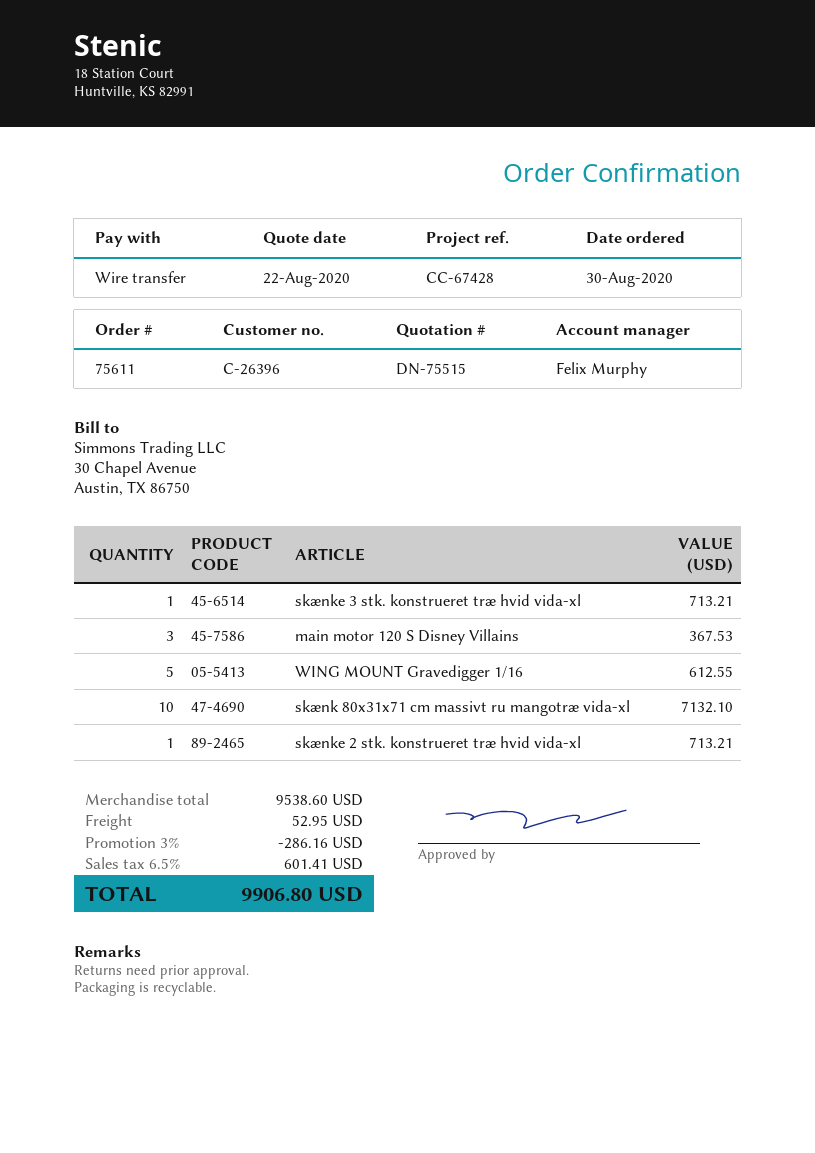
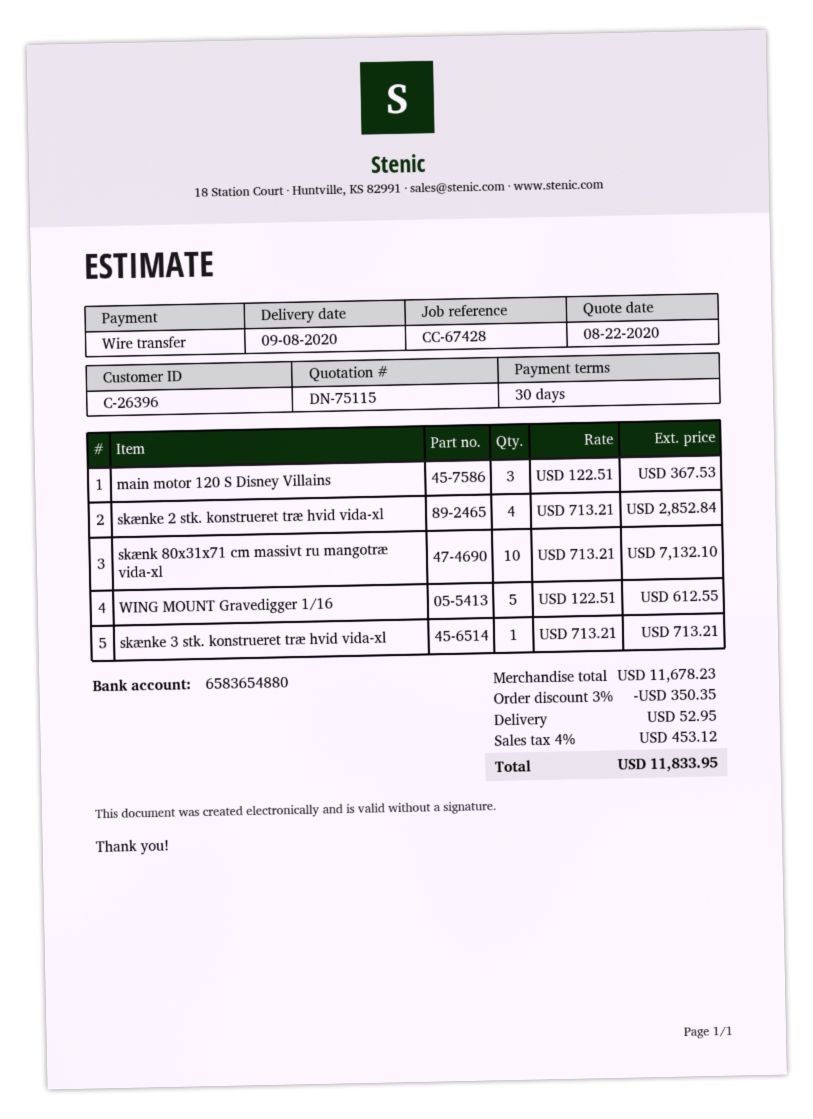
quote number: DN-75515 -> DN-75115
skænke 2 stk. konstrueret træ hvid vida-xl: 1 for 713.21 -> 4 for 2852.84
subtotal: 9538.60 -> 11678.23
discount: 3% = 286.16 -> 3% = 350.35
tax: 6.5% = 601.41 -> 4% = 453.12
total: 9906.80 -> 11833.95

